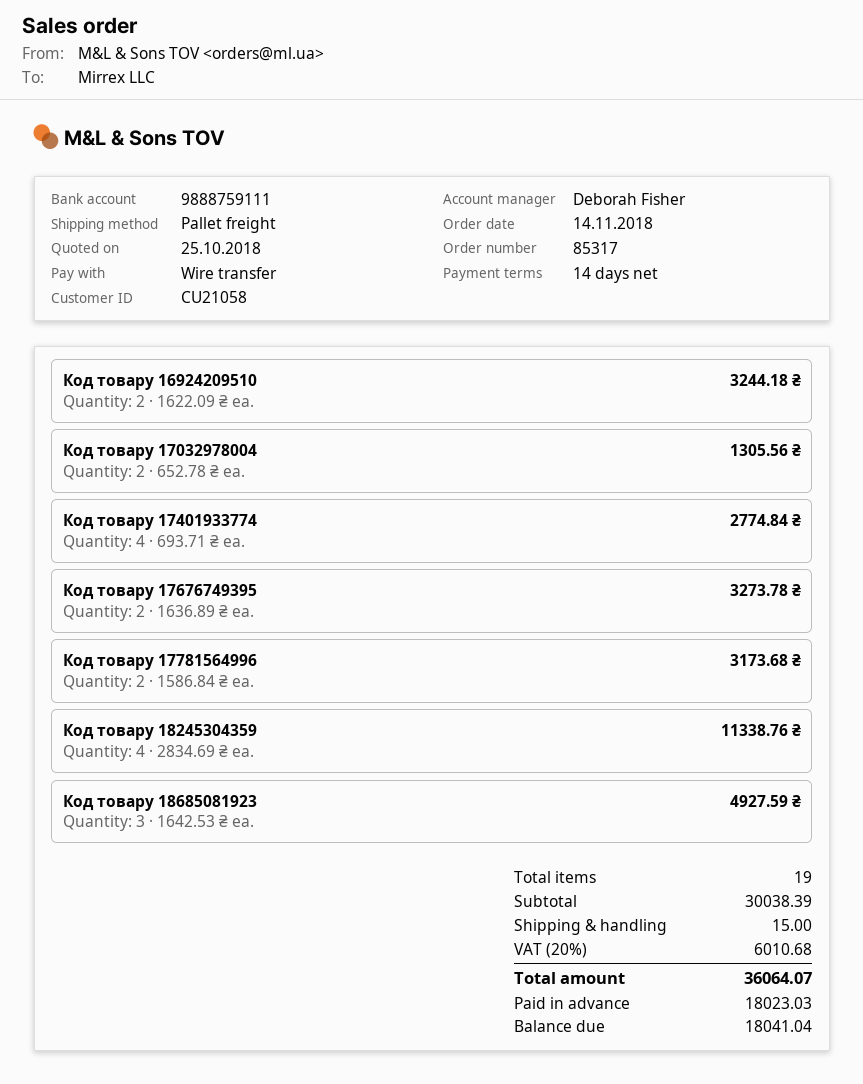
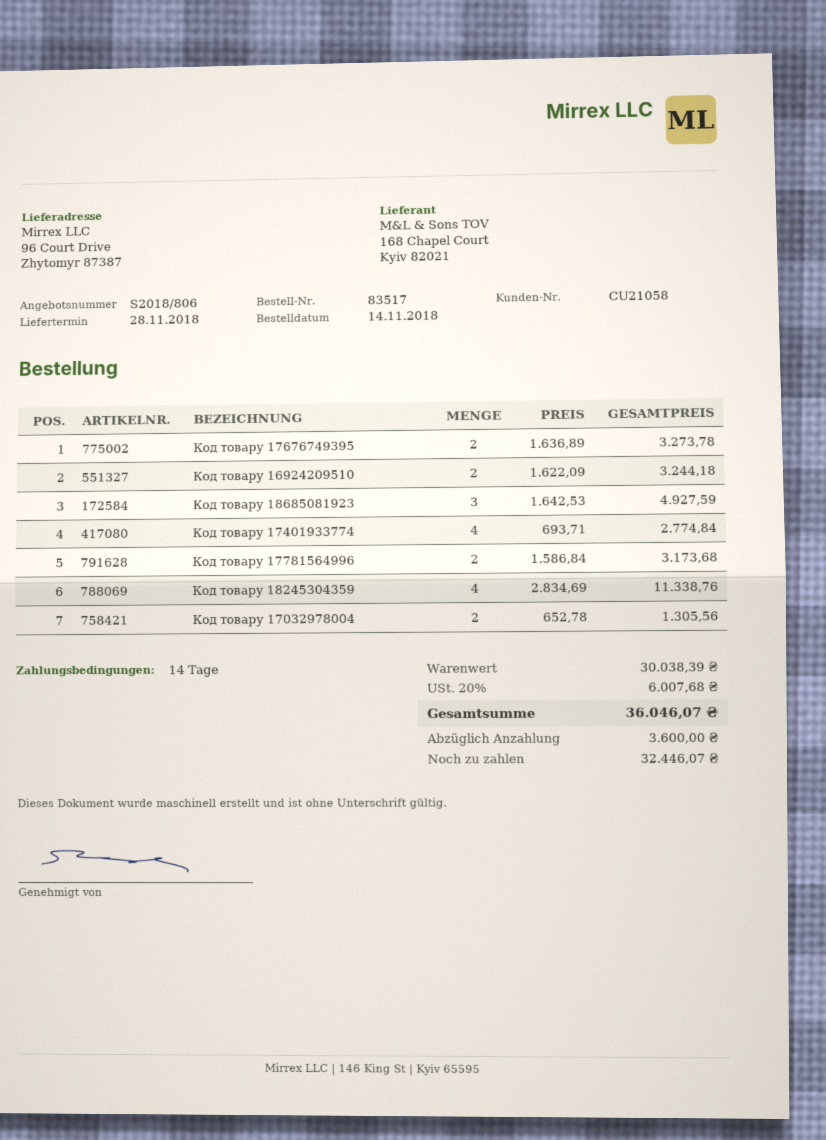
order number: 85317 -> 83517
shipping: 15.00 -> none
tax: 20% = 6010.68 -> 20% = 6007.68
total: 36064.07 -> 36046.07
deposit: 18023.03 -> 3600.00
balance: 18041.04 -> 32446.07

